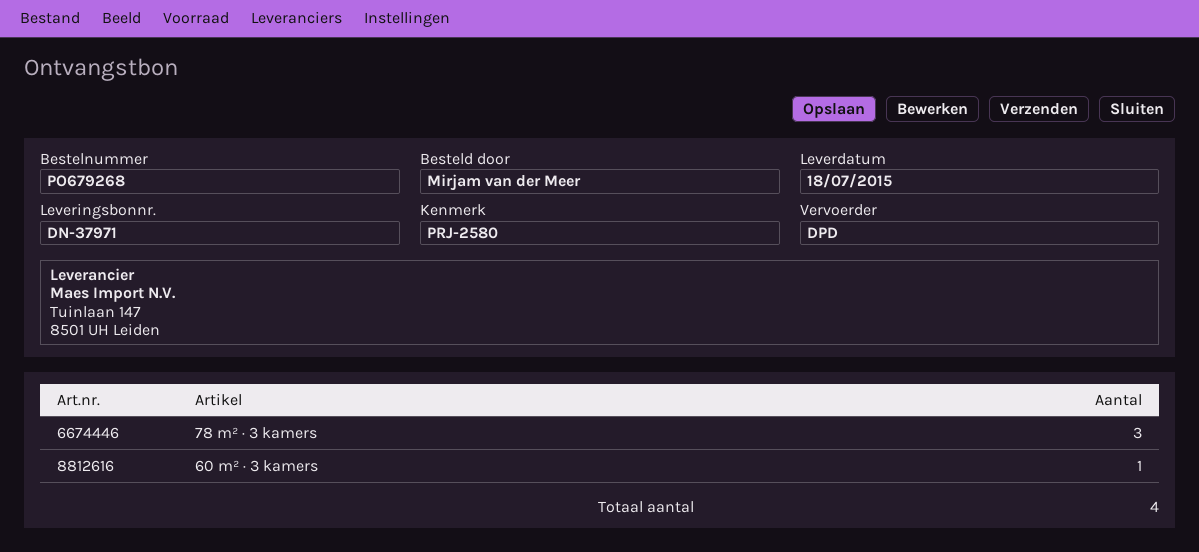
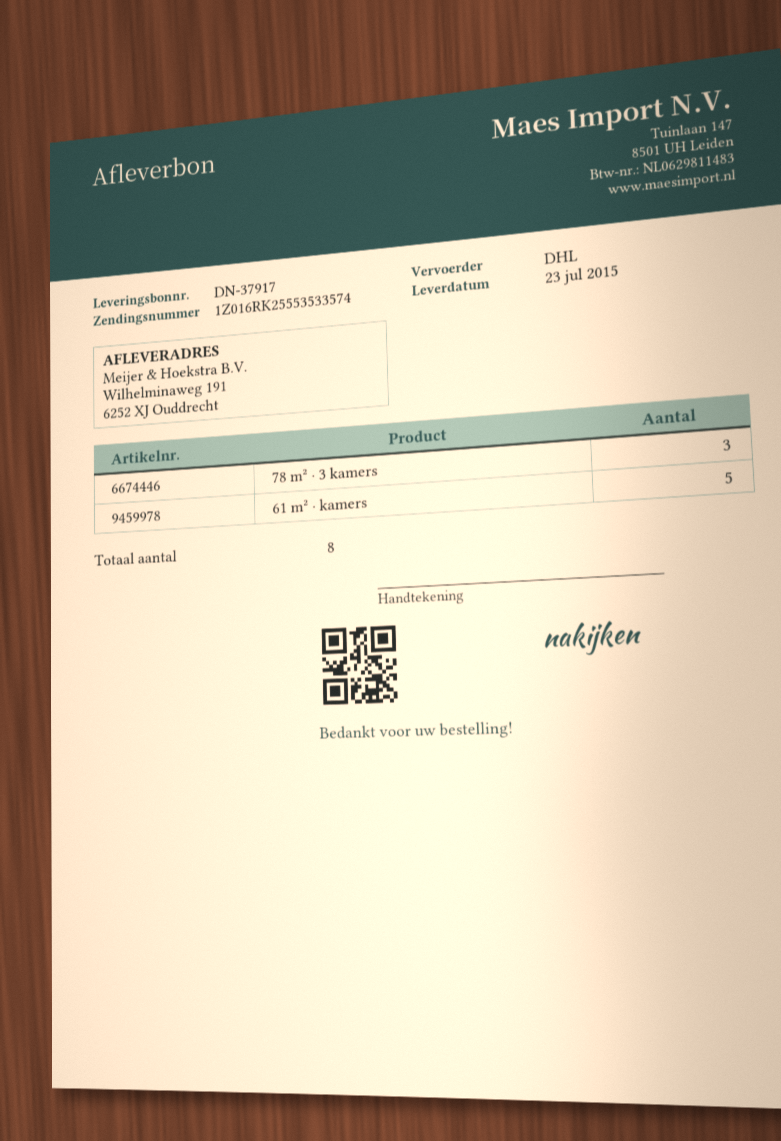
delivery note number: DN-37971 -> DN-37917
delivery date: 2015-07-18 -> 2015-07-23
shipping method: DPD -> DHL
60 m² · 3 kamers: 1 -> none
61 m² · kamers: none -> 5
total quantity: 4 -> 8

